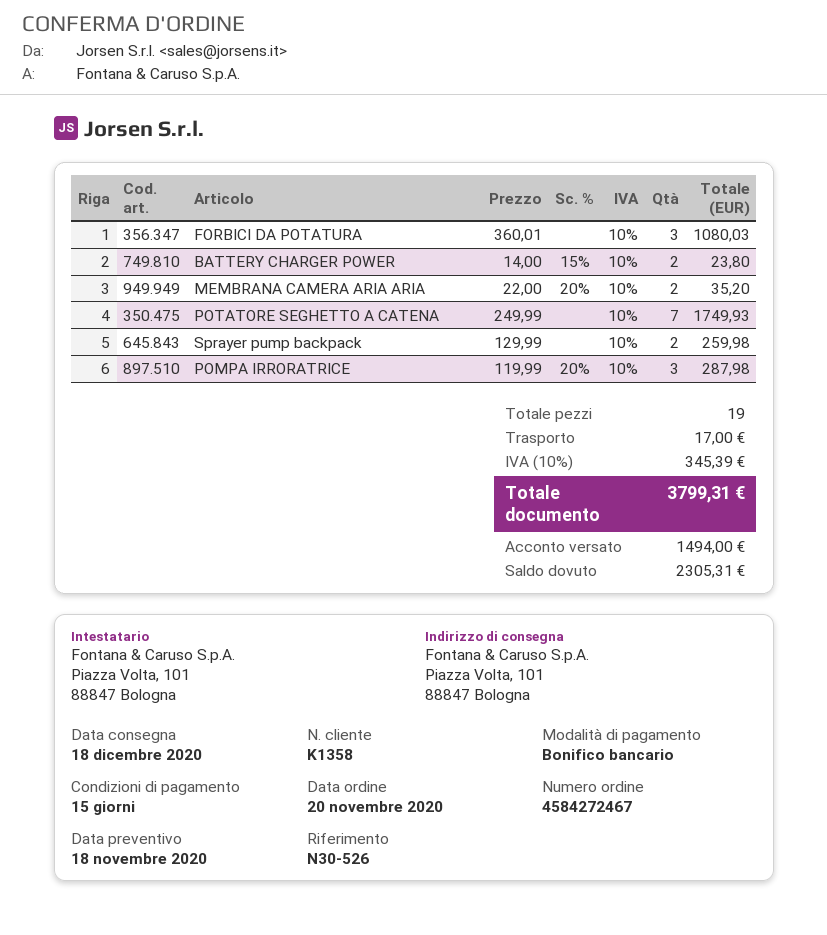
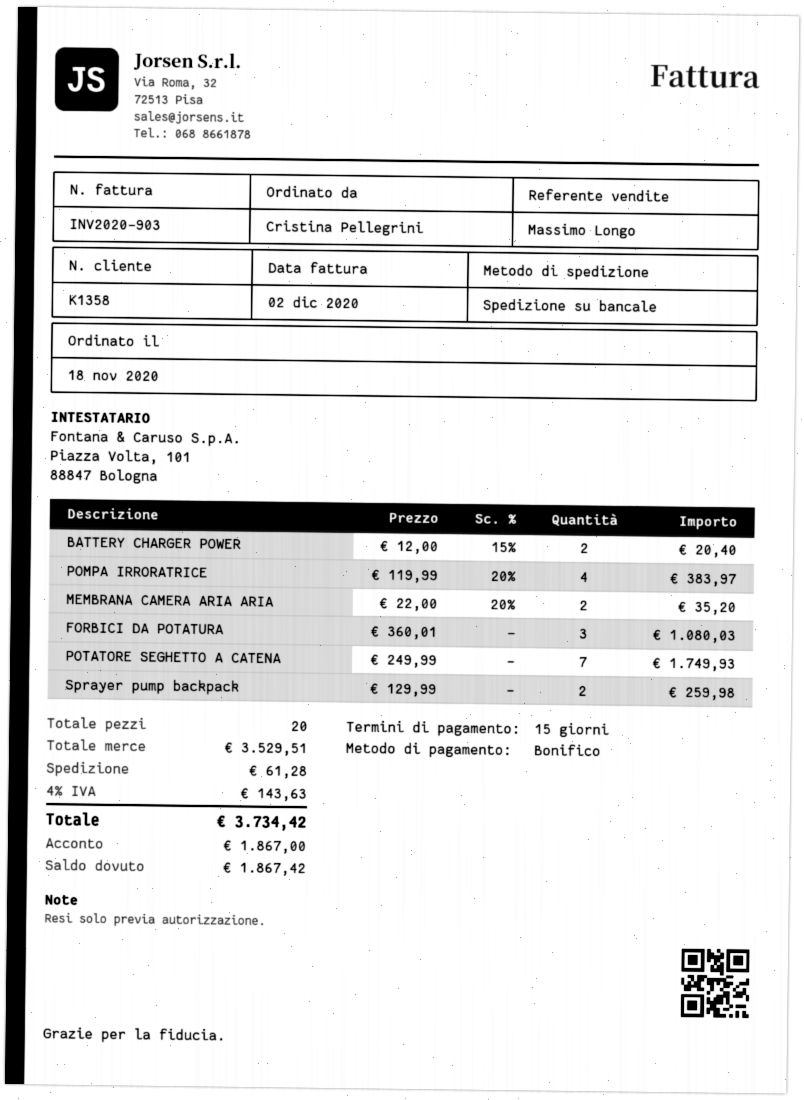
order date: 2020-11-20 -> 2020-11-18
BATTERY CHARGER POWER: 2 x 14.00 - 15% = 23.80 -> 2 x 12.00 - 15% = 20.40
POMPA IRRORATRICE: 3 x 119.99 - 20% = 287.98 -> 4 x 119.99 - 20% = 383.97
total quantity: 19 -> 20
shipping: 17.00 -> 61.28
tax: 10% = 345.39 -> 4% = 143.63
total: 3799.31 -> 3734.42
deposit: 1494.00 -> 1867.00
balance: 2305.31 -> 1867.42

